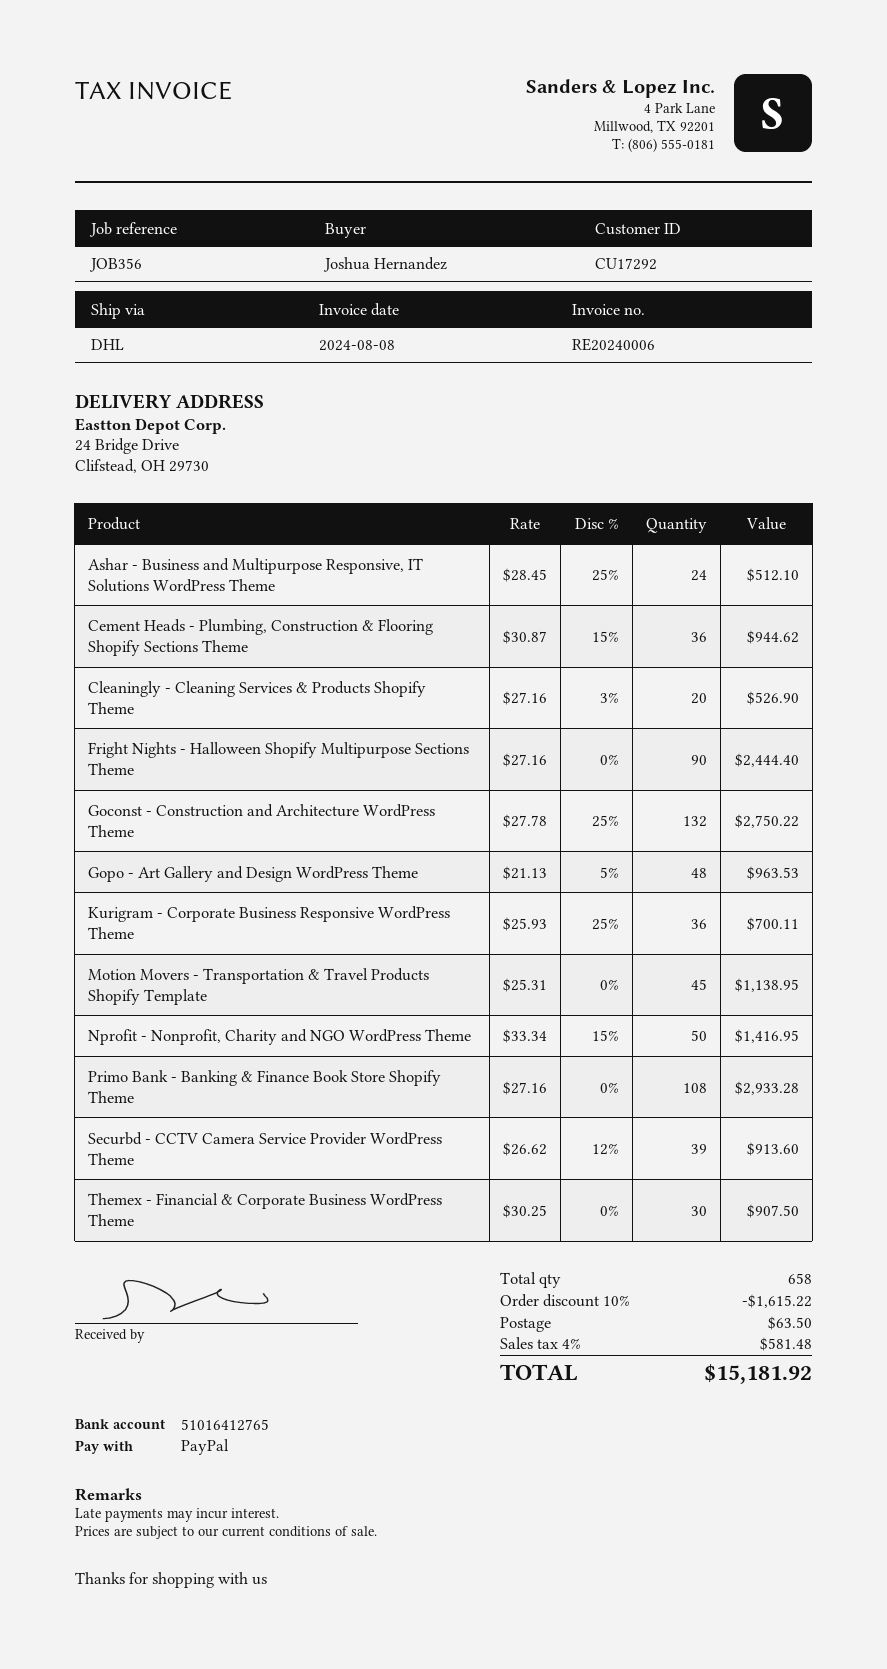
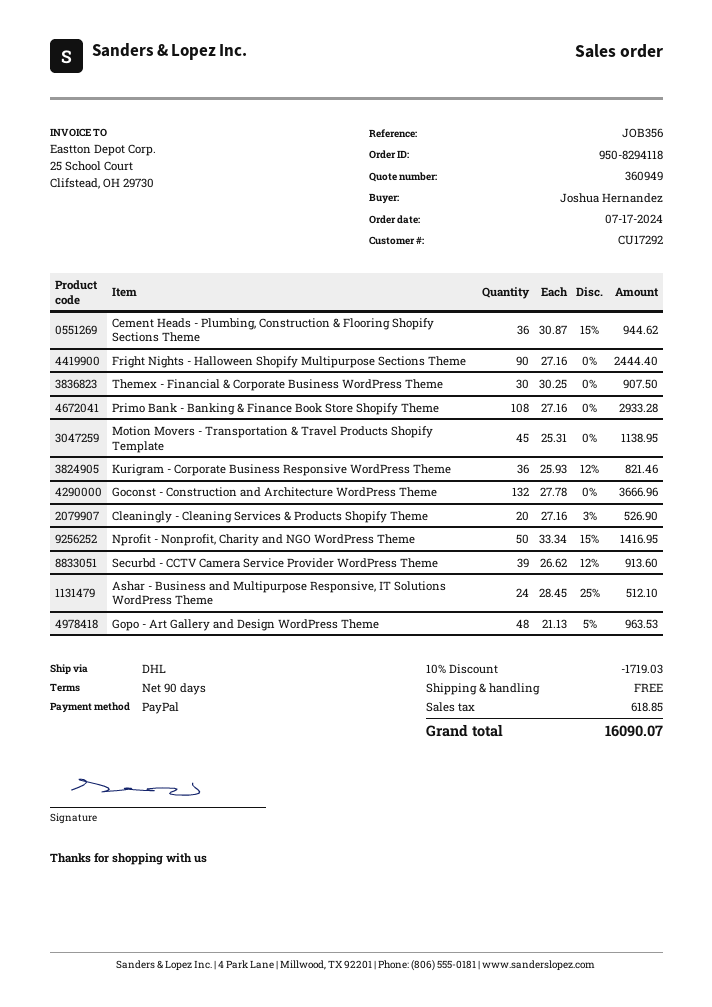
Goconst - Construction and Architecture WordPress Theme: 132 x 27.78 - 25% = 2750.22 -> 132 x 27.78 = 3666.96
Kurigram - Corporate Business Responsive WordPress Theme: 36 x 25.93 - 25% = 700.11 -> 36 x 25.93 - 12% = 821.46
discount: 10% = 1615.22 -> 10% = 1719.03
shipping: 63.50 -> 0.00
tax: 581.48 -> 618.85
total: 15181.92 -> 16090.07

